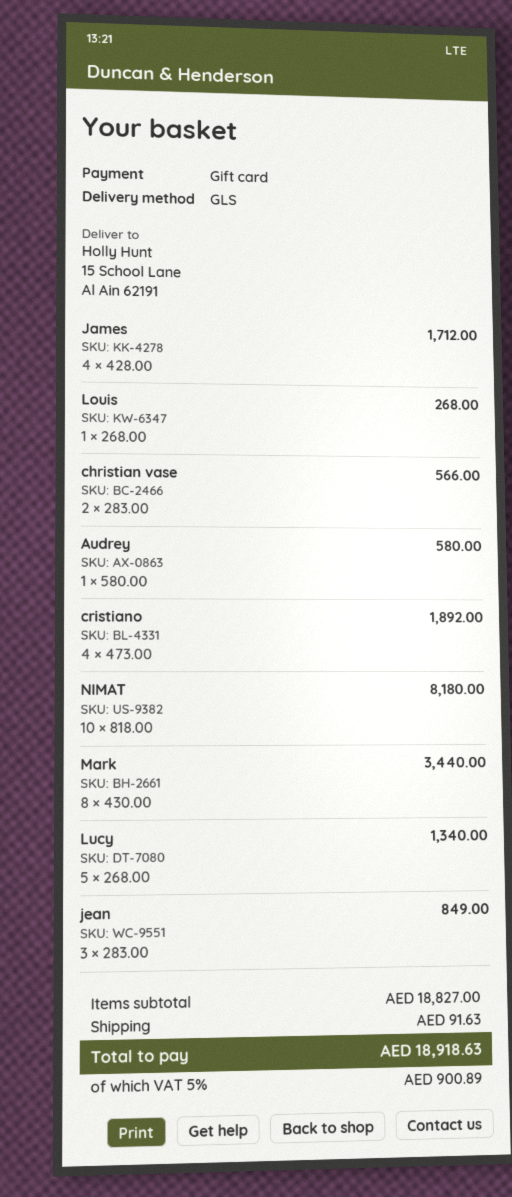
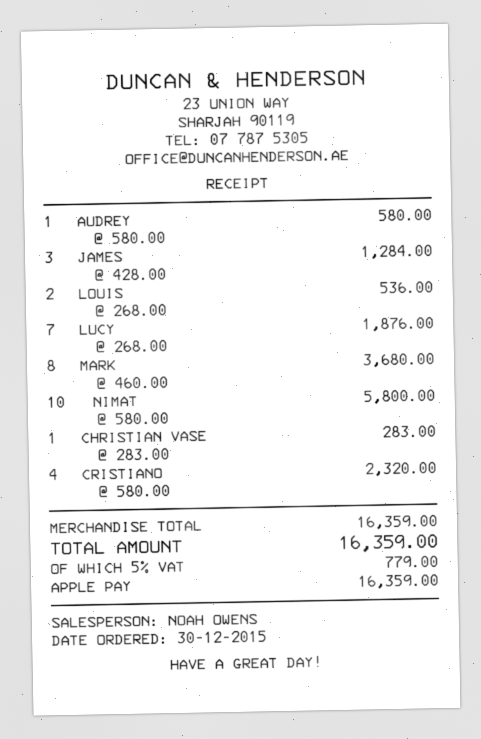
payment method: gift card -> Apple Pay
James: 4 x 428.00 = 1712.00 -> 3 x 428.00 = 1284.00
Louis: 1 x 268.00 = 268.00 -> 2 x 268.00 = 536.00
christian vase: 2 x 283.00 = 566.00 -> 1 x 283.00 = 283.00
cristiano: 4 x 473.00 = 1892.00 -> 4 x 580.00 = 2320.00
NIMAT: 10 x 818.00 = 8180.00 -> 10 x 580.00 = 5800.00
Mark: 8 x 430.00 = 3440.00 -> 8 x 460.00 = 3680.00
Lucy: 5 x 268.00 = 1340.00 -> 7 x 268.00 = 1876.00
jean: 3 x 283.00 = 849.00 -> none
subtotal: 18827.00 -> 16359.00
shipping: 91.63 -> none
tax: 5% = 900.89 -> 5% = 779.00
total: 18918.63 -> 16359.00

